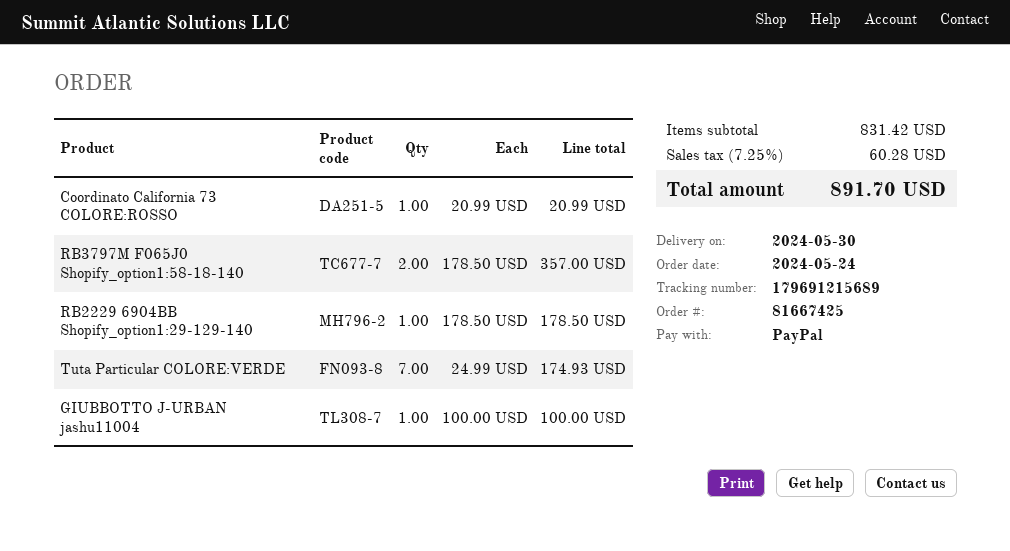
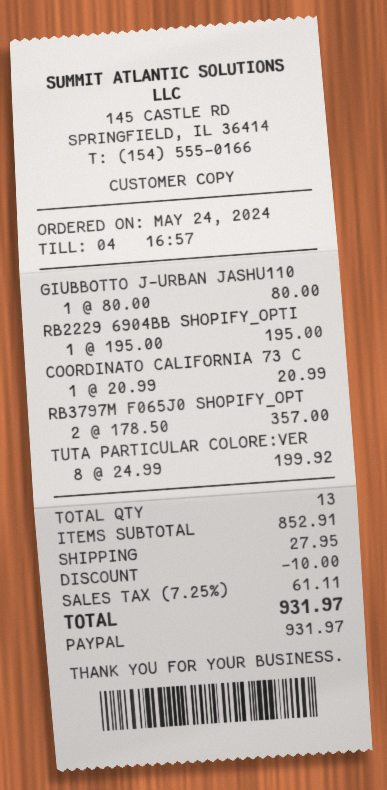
RB2229 6904BB Shopify_option1:29-129-140: 1 x 178.50 = 178.50 -> 1 x 195.00 = 195.00
Tuta Particular COLORE:VERDE: 7 x 24.99 = 174.93 -> 8 x 24.99 = 199.92
GIUBBOTTO J-URBAN jashu11004: 1 x 100.00 = 100.00 -> 1 x 80.00 = 80.00
subtotal: 831.42 -> 852.91
discount: none -> 10.00
shipping: none -> 27.95
tax: 7.25% = 60.28 -> 7.25% = 61.11
total: 891.70 -> 931.97

